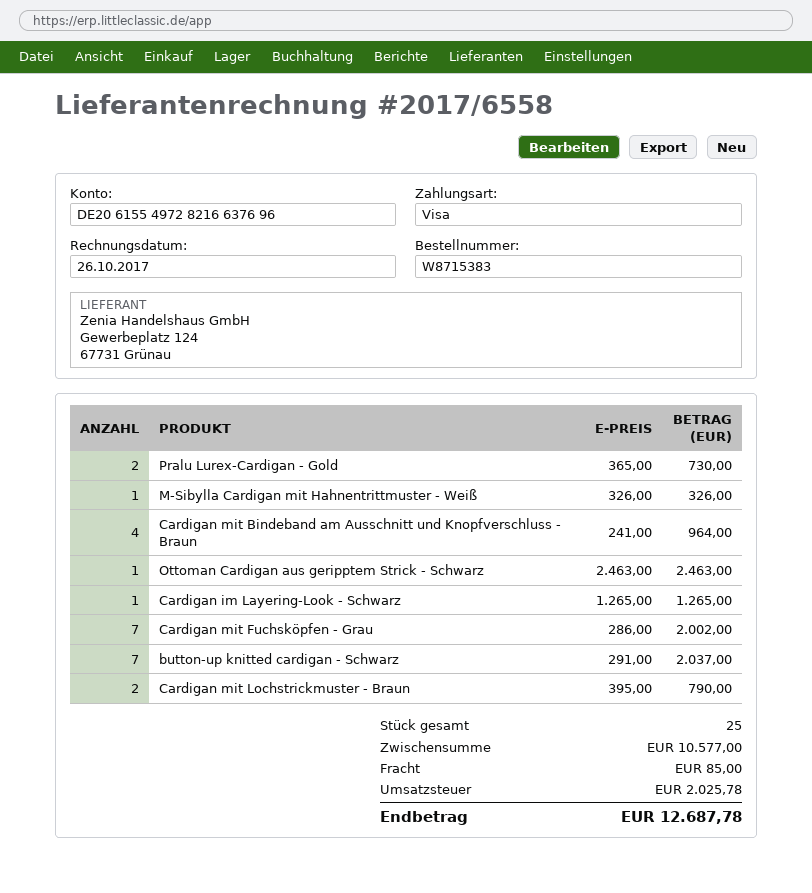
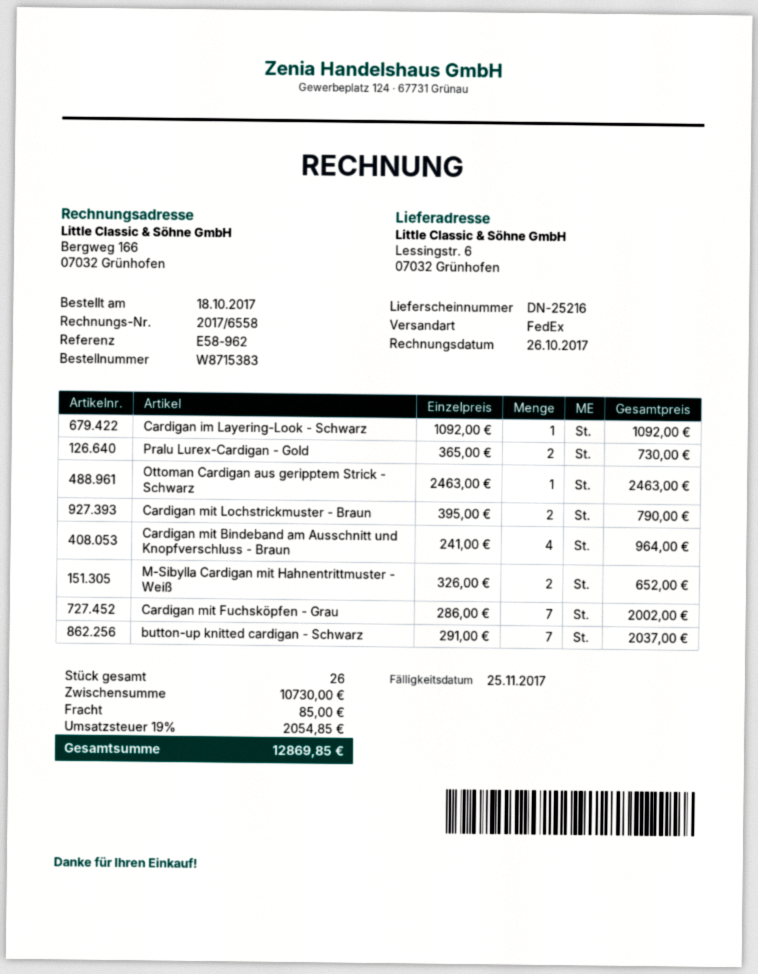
M-Sibylla Cardigan mit Hahnentrittmuster - Weiß: 1 x 326.00 = 326.00 -> 2 x 326.00 = 652.00
Cardigan im Layering-Look - Schwarz: 1 x 1265.00 = 1265.00 -> 1 x 1092.00 = 1092.00
total quantity: 25 -> 26
subtotal: 10577.00 -> 10730.00
tax: 2025.78 -> 2054.85
total: 12687.78 -> 12869.85

